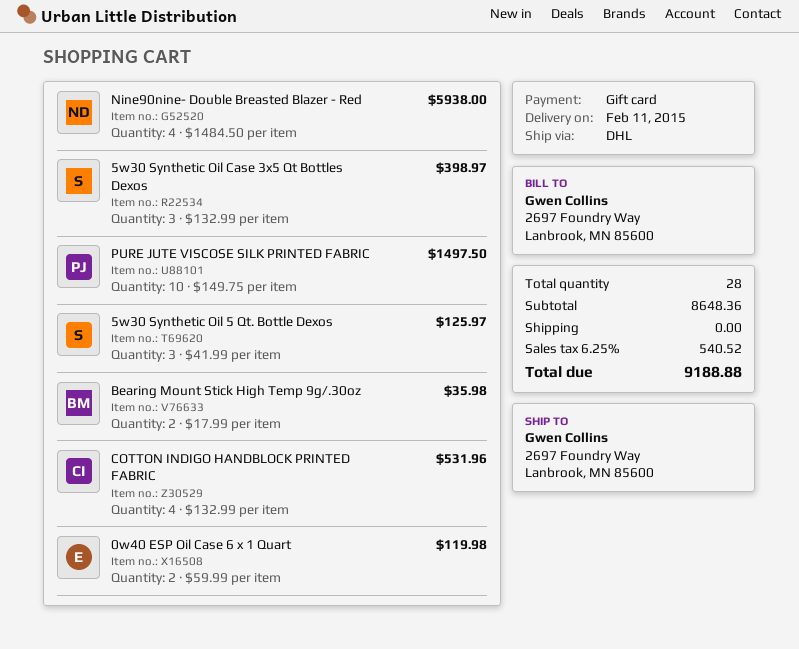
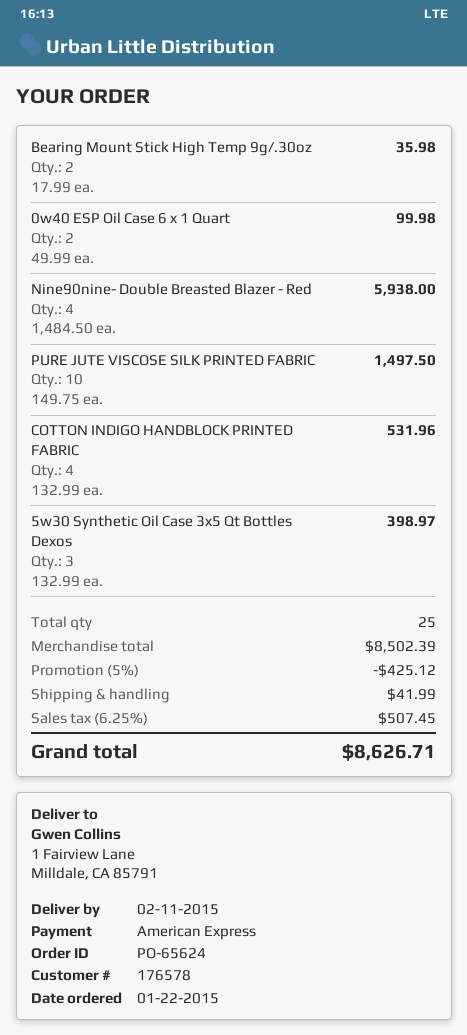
payment method: gift card -> American Express
ship to: 2697 Foundry Way, Lanbrook, MN 85600 -> 1 Fairview Lane, Milldale, CA 85791
5w30 Synthetic Oil 5 Qt. Bottle Dexos: 3 x 41.99 = 125.97 -> none
0w40 ESP Oil Case 6 x 1 Quart: 2 x 59.99 = 119.98 -> 2 x 49.99 = 99.98
total quantity: 28 -> 25
subtotal: 8648.36 -> 8502.39
discount: none -> 5% = 425.12
shipping: 0.00 -> 41.99
tax: 6.25% = 540.52 -> 6.25% = 507.45
total: 9188.88 -> 8626.71

